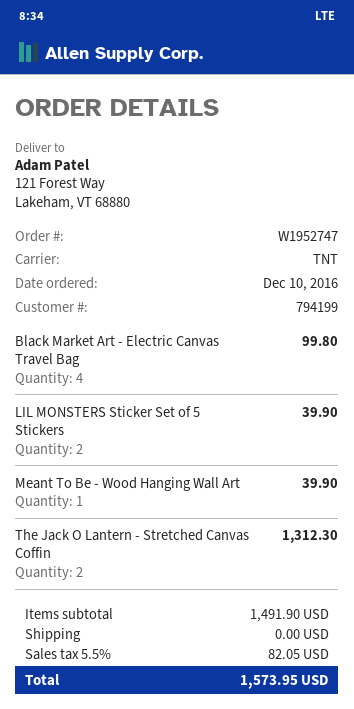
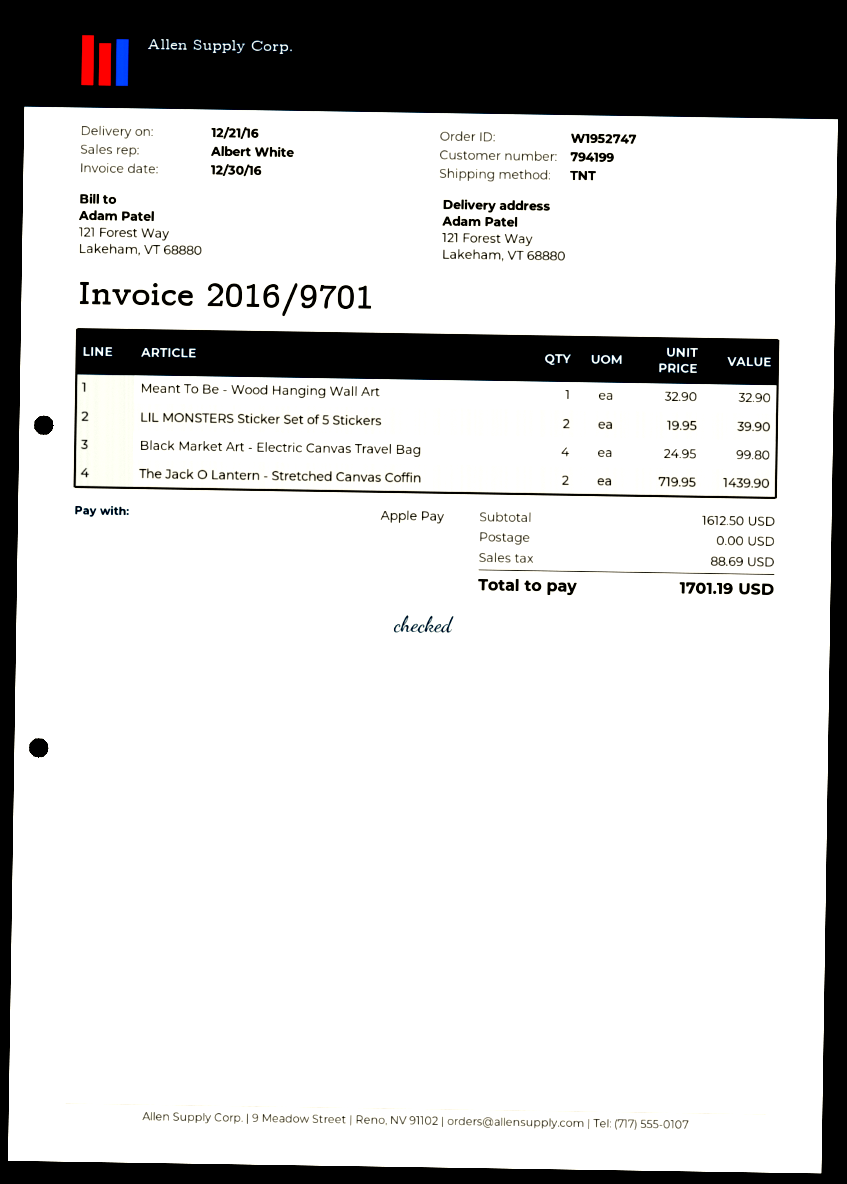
Meant To Be - Wood Hanging Wall Art: 1 for 39.90 -> 1 for 32.90
The Jack O Lantern - Stretched Canvas Coffin: 2 for 1312.30 -> 2 for 1439.90
subtotal: 1491.90 -> 1612.50
tax: 82.05 -> 88.69
total: 1573.95 -> 1701.19

